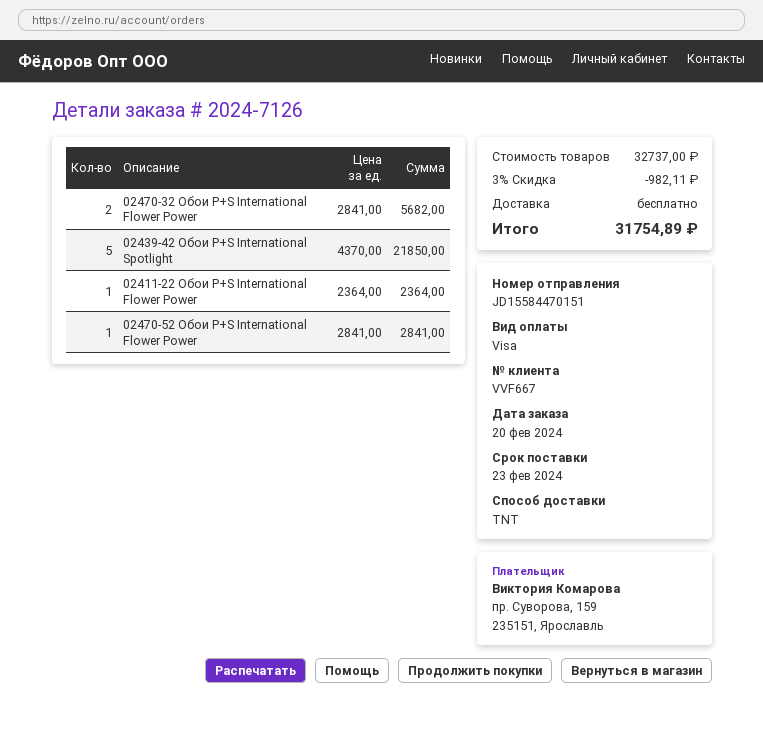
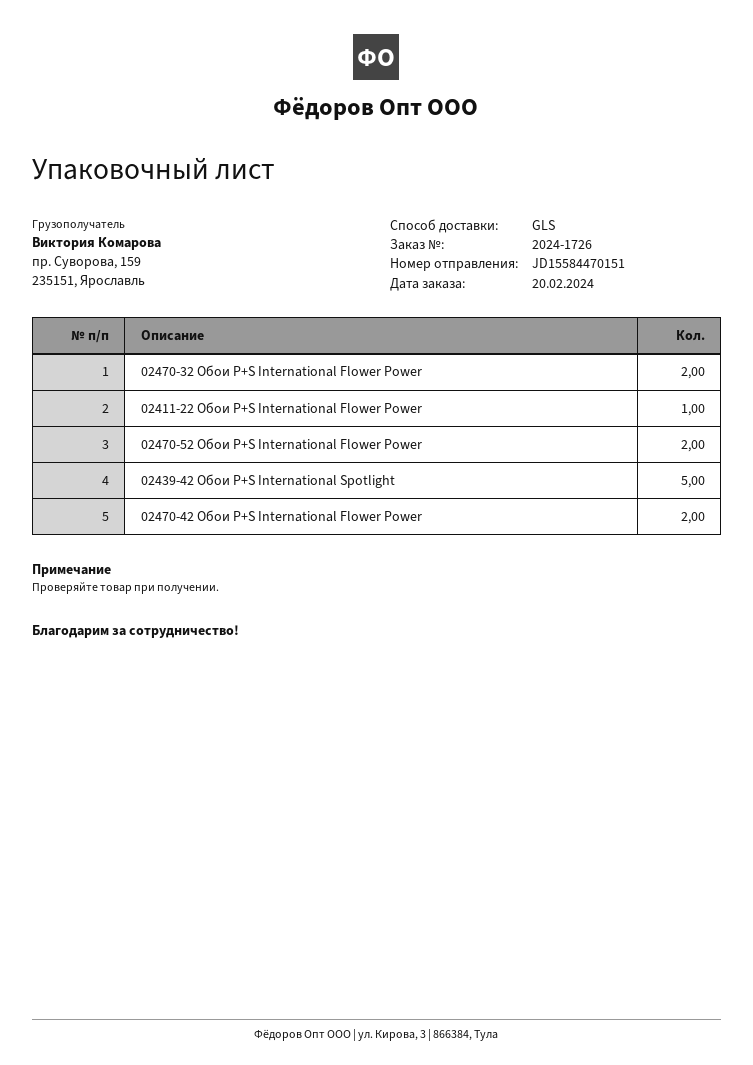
order number: 2024-7126 -> 2024-1726
shipping method: TNT -> GLS
02470-52 Обои P+S International Flower Power: 1 -> 2
02470-42 Обои P+S International Flower Power: none -> 2

